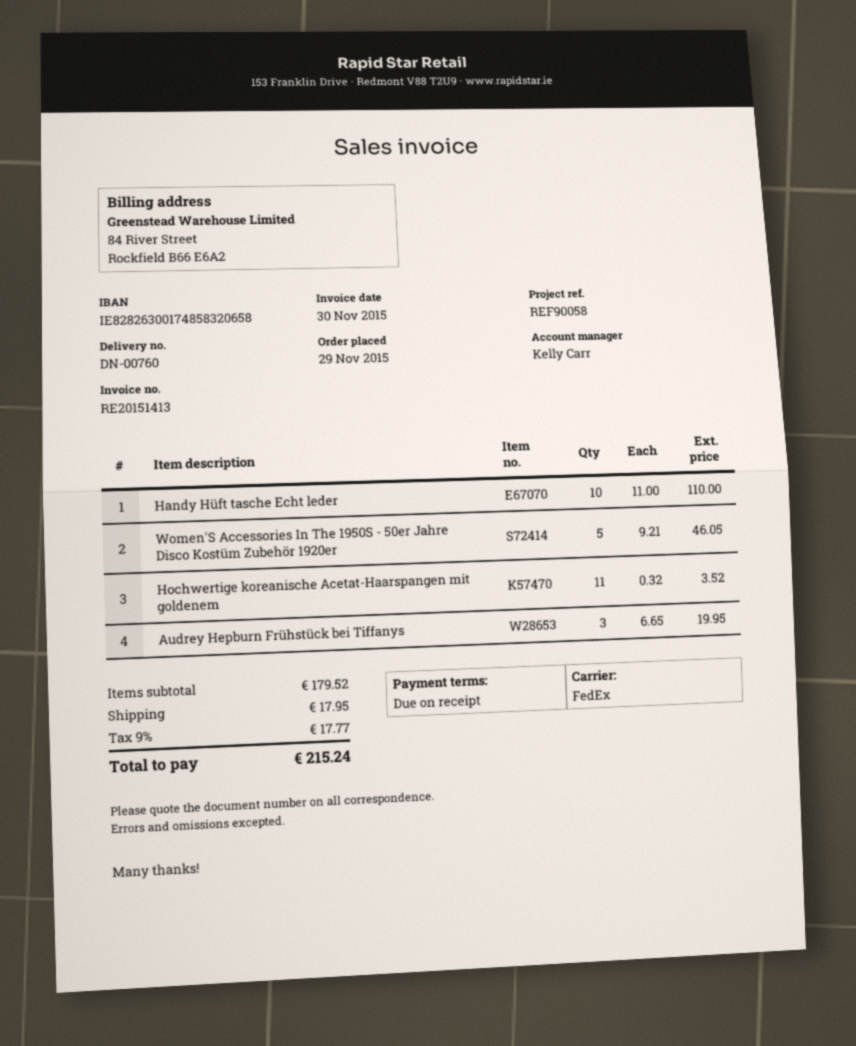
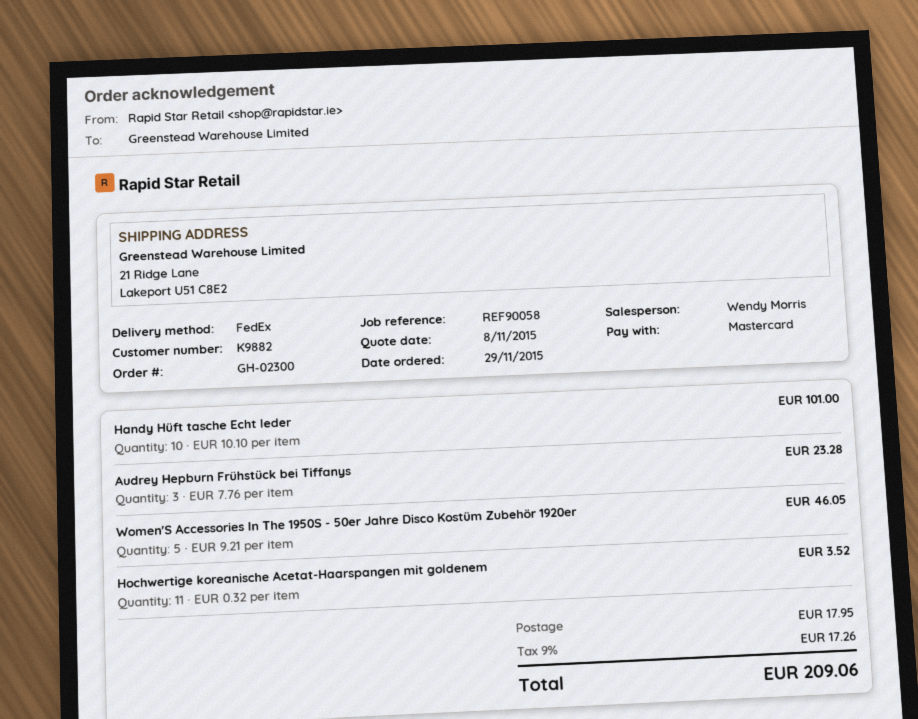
sales rep: Kelly Carr -> Wendy Morris
Handy Hüft tasche Echt leder: 10 x 11.00 = 110.00 -> 10 x 10.10 = 101.00
Audrey Hepburn Frühstück bei Tiffanys: 3 x 6.65 = 19.95 -> 3 x 7.76 = 23.28
tax: 9% = 17.77 -> 9% = 17.26
total: 215.24 -> 209.06

